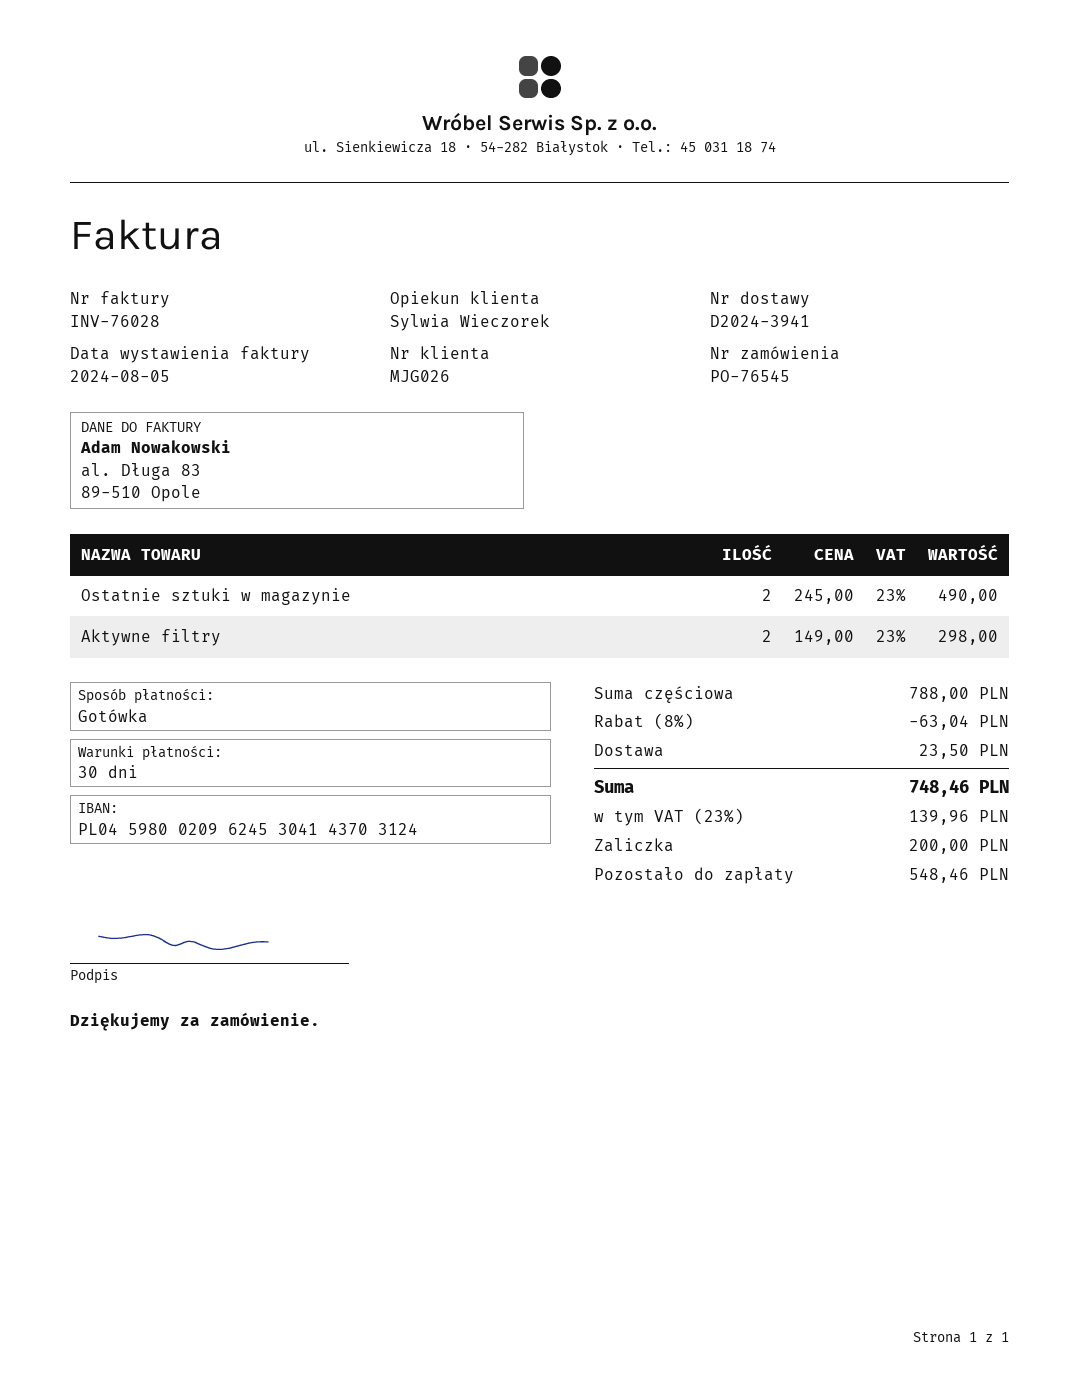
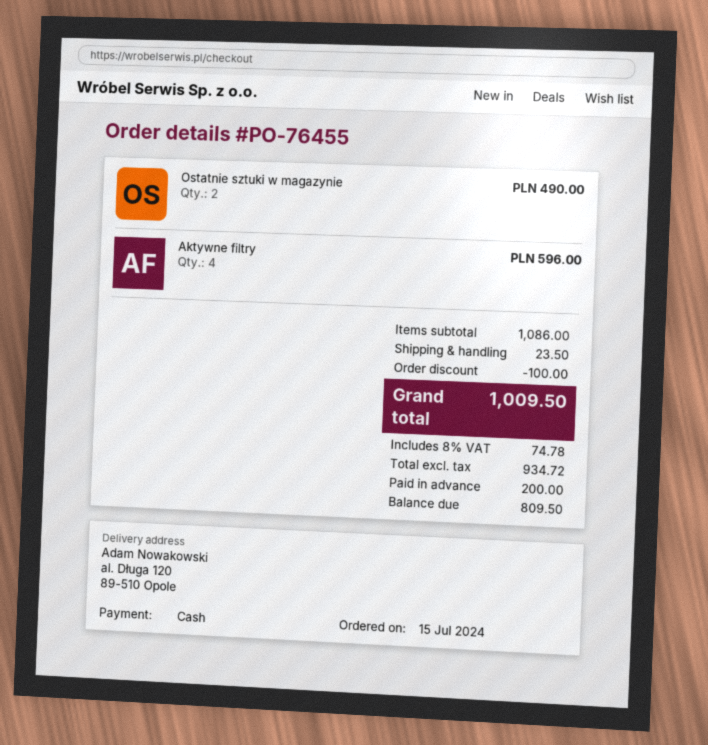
order number: PO-76545 -> PO-76455
Aktywne filtry: 2 for 298.00 -> 4 for 596.00
subtotal: 788.00 -> 1086.00
discount: 63.04 -> 100.00
tax: 23% = 139.96 -> 8% = 74.78
total: 748.46 -> 1009.50
balance: 548.46 -> 809.50

